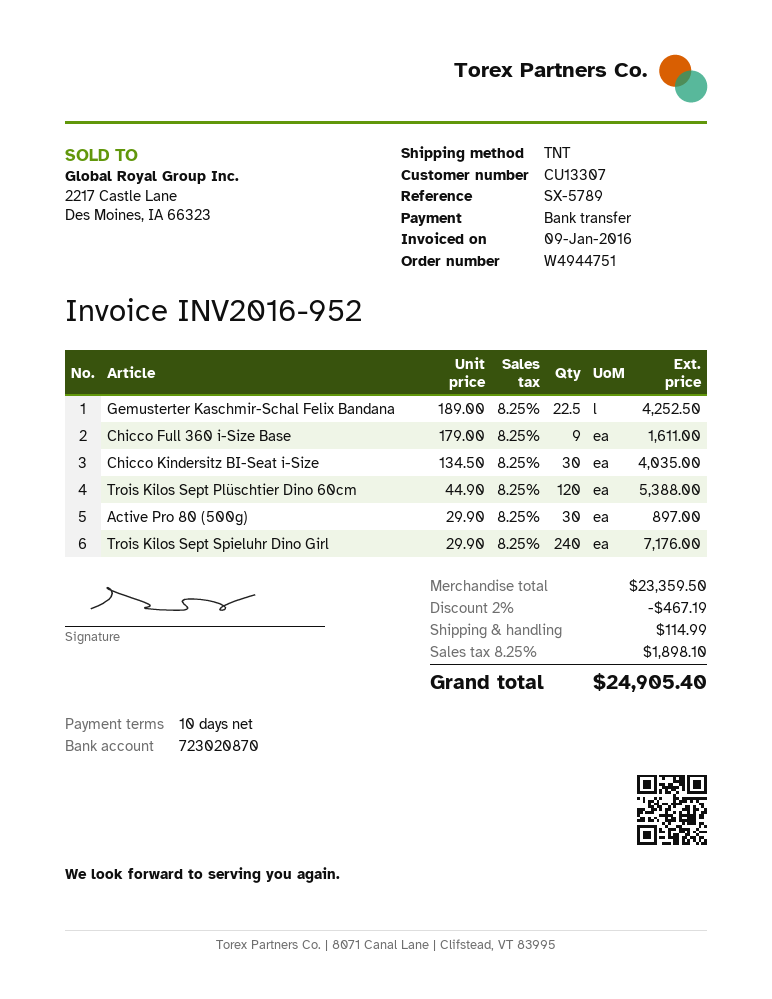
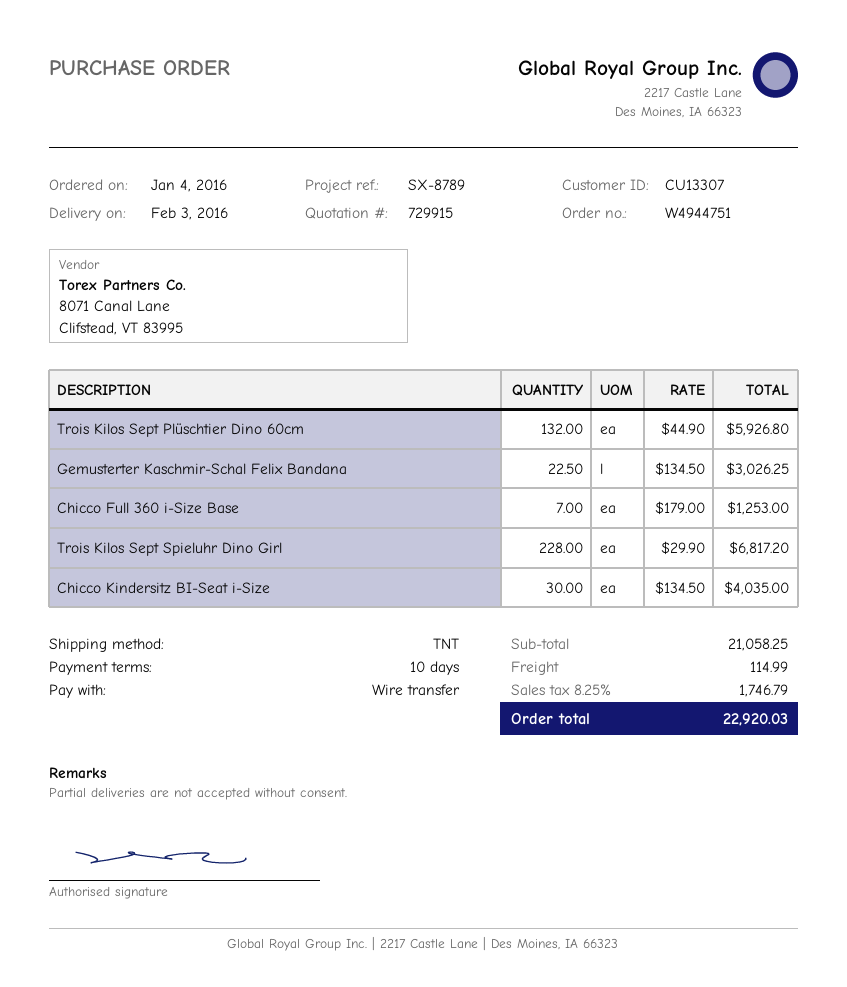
reference: SX-5789 -> SX-8789
Gemusterter Kaschmir-Schal Felix Bandana: 22.5 x 189.00 = 4252.50 -> 22.5 x 134.50 = 3026.25
Chicco Full 360 i-Size Base: 9 x 179.00 = 1611.00 -> 7 x 179.00 = 1253.00
Trois Kilos Sept Plüschtier Dino 60cm: 120 x 44.90 = 5388.00 -> 132 x 44.90 = 5926.80
Active Pro 80 (500g): 30 x 29.90 = 897.00 -> none
Trois Kilos Sept Spieluhr Dino Girl: 240 x 29.90 = 7176.00 -> 228 x 29.90 = 6817.20
subtotal: 23359.50 -> 21058.25
discount: 2% = 467.19 -> none
tax: 8.25% = 1898.10 -> 8.25% = 1746.79
total: 24905.40 -> 22920.03

